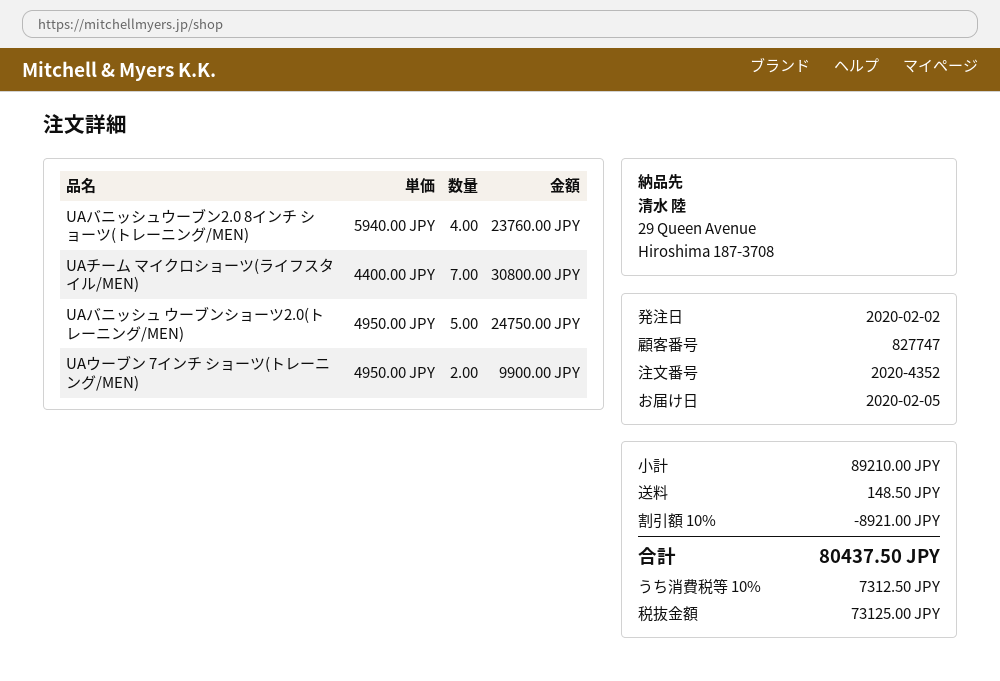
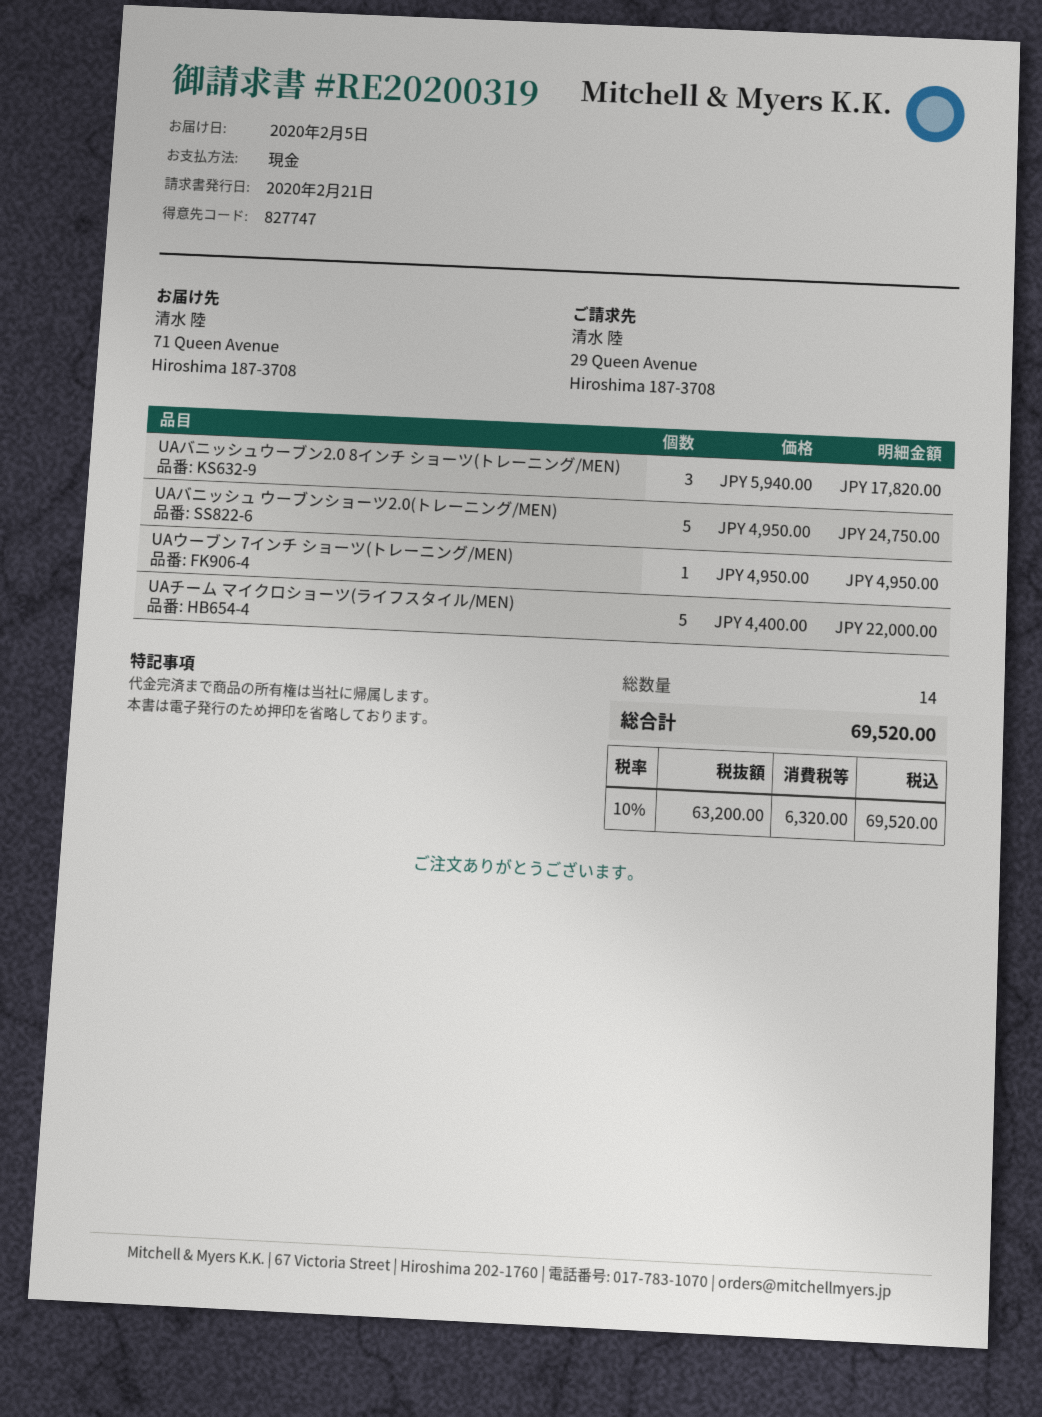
ship to: 29 Queen Avenue, Hiroshima 187-3708 -> 71 Queen Avenue, Hiroshima 187-3708
UAバニッシュウーブン2.0 8インチ ショーツ(トレーニング/MEN): 4 x 5940.00 = 23760.00 -> 3 x 5940.00 = 17820.00
UAチーム マイクロショーツ(ライフスタイル/MEN): 7 x 4400.00 = 30800.00 -> 5 x 4400.00 = 22000.00
UAウーブン 7インチ ショーツ(トレーニング/MEN): 2 x 4950.00 = 9900.00 -> 1 x 4950.00 = 4950.00
discount: 10% = 8921.00 -> none
shipping: 148.50 -> none
net: 73125.00 -> 63200.00
tax: 10% = 7312.50 -> 10% = 6320.00
total: 80437.50 -> 69520.00

